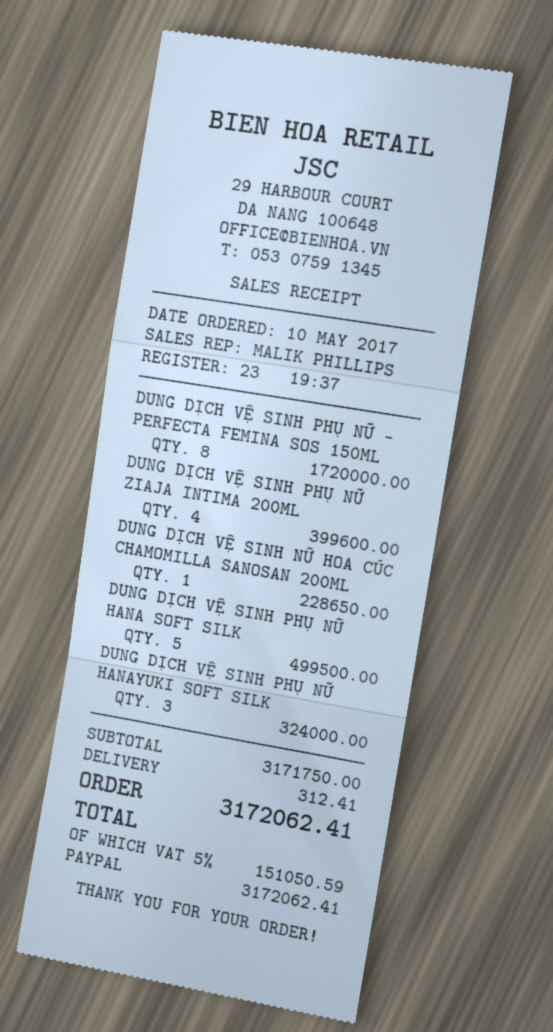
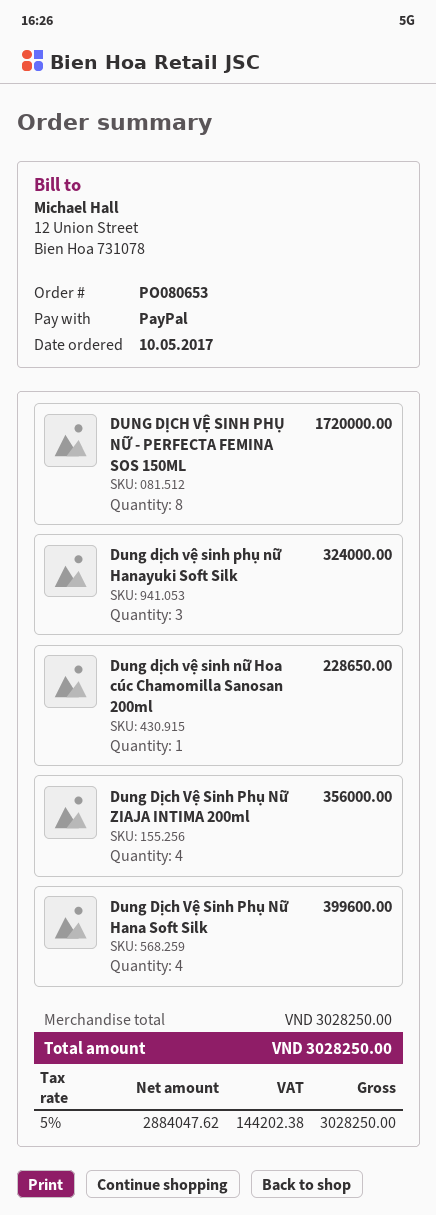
DUNG DỊCH VỆ SINH PHỤ NỮ ZIAJA INTIMA 200ML: 4 for 399600.00 -> 4 for 356000.00
DUNG DỊCH VỆ SINH PHỤ NỮ HANA SOFT SILK: 5 for 499500.00 -> 4 for 399600.00
subtotal: 3171750.00 -> 3028250.00
shipping: 312.41 -> none
tax: 5% = 151050.59 -> 5% = 144202.38
total: 3172062.41 -> 3028250.00

